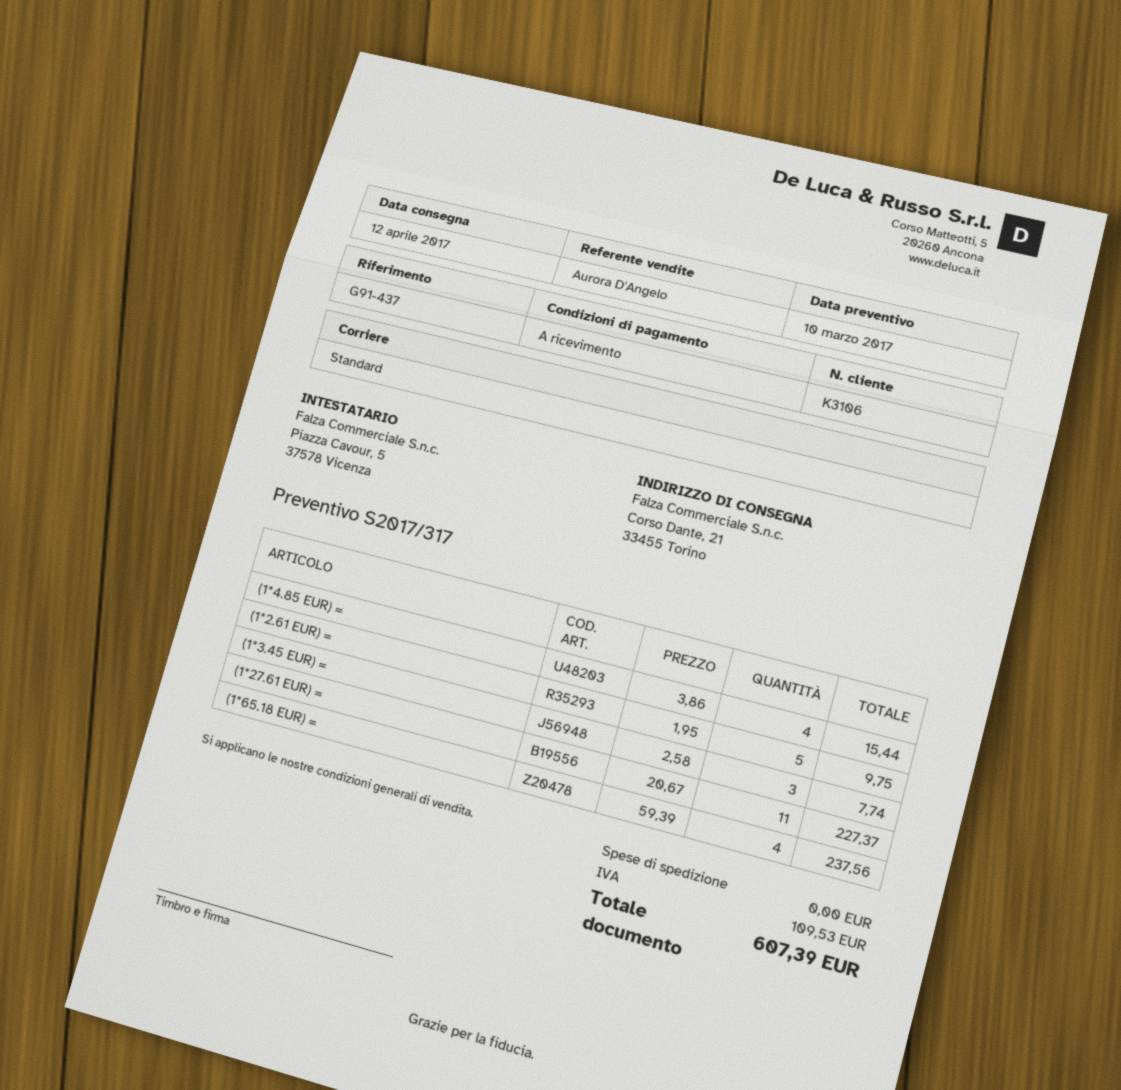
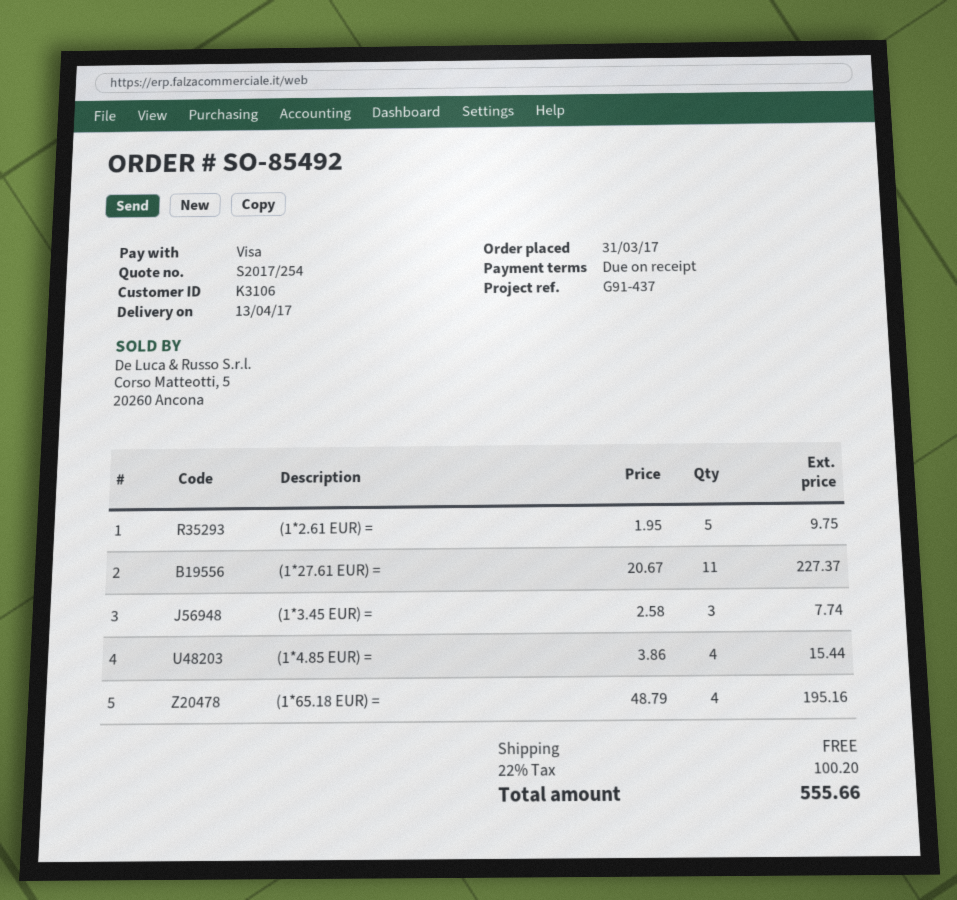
quote number: S2017/317 -> S2017/254
delivery date: 2017-04-12 -> 2017-04-13
(1*65.18 EUR) =: 4 x 59.39 = 237.56 -> 4 x 48.79 = 195.16
tax: 109.53 -> 100.20
total: 607.39 -> 555.66

